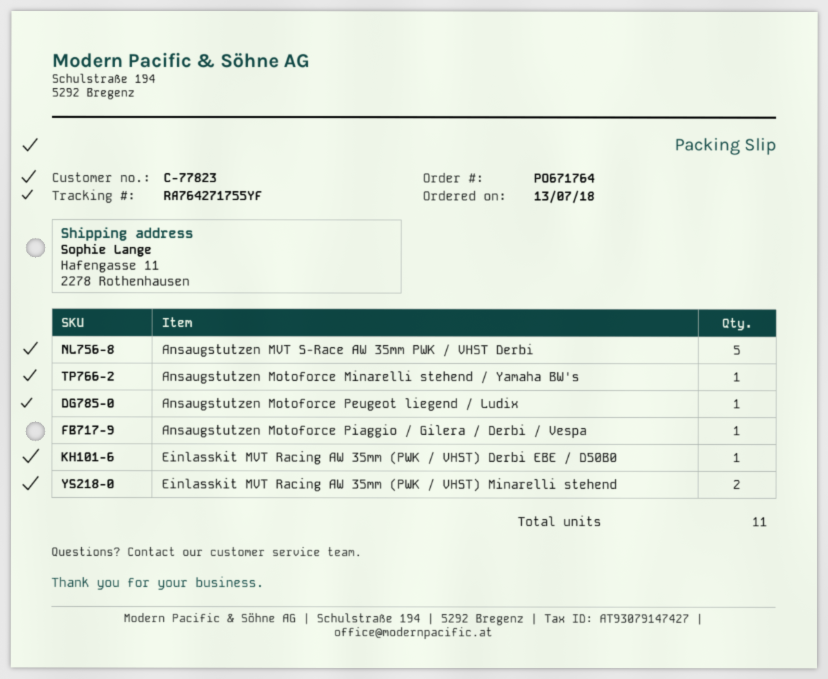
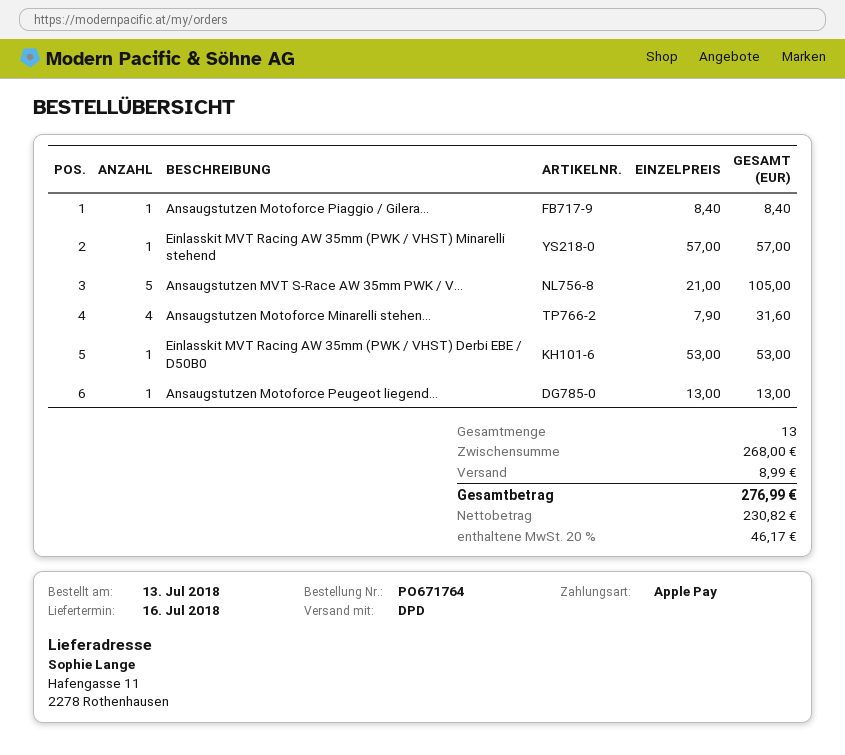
Ansaugstutzen Motoforce Minarelli stehend / Yamaha BW's: 1 -> 4
Einlasskit MVT Racing AW 35mm (PWK / VHST) Minarelli stehend: 2 -> 1
total quantity: 11 -> 13

